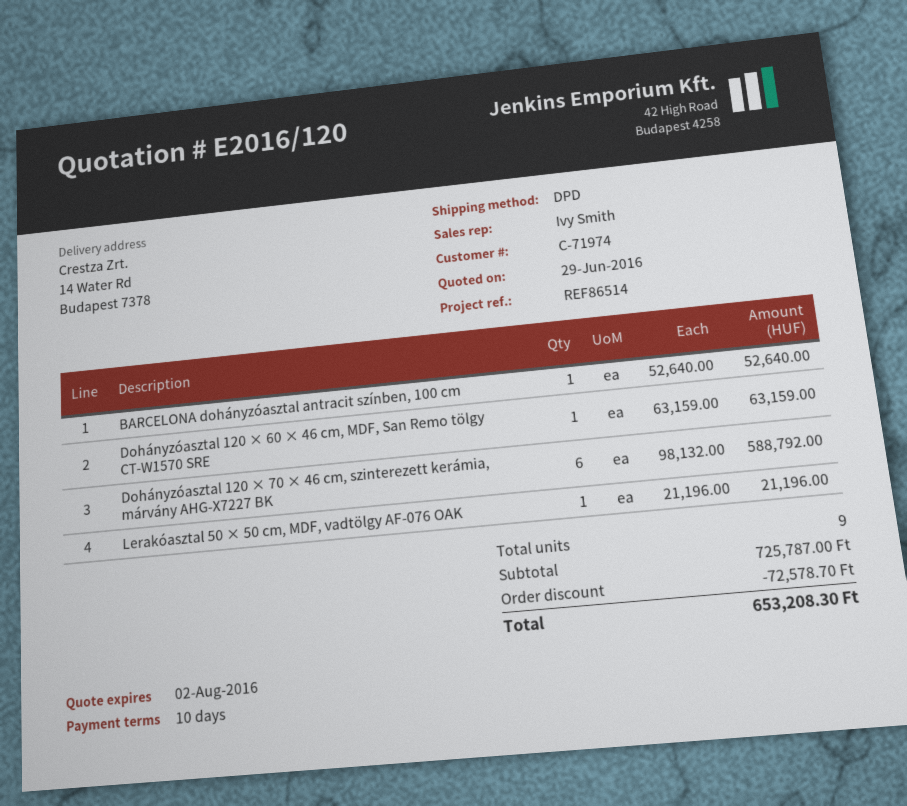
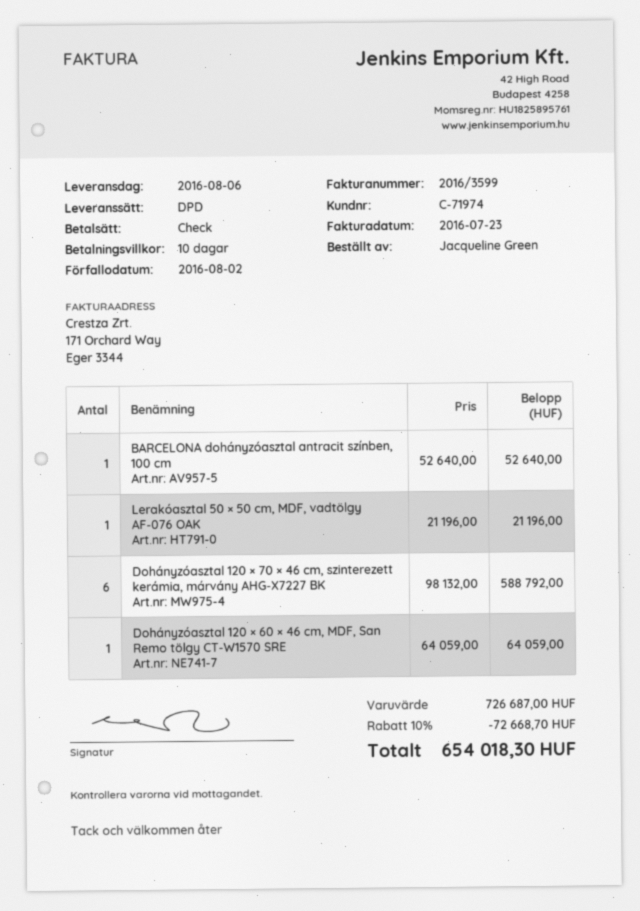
Dohányzóasztal 120 × 60 × 46 cm, MDF, San Remo tölgy CT-W1570 SRE: 1 x 63159.00 = 63159.00 -> 1 x 64059.00 = 64059.00
subtotal: 725787.00 -> 726687.00
discount: 72578.70 -> 72668.70
total: 653208.30 -> 654018.30

